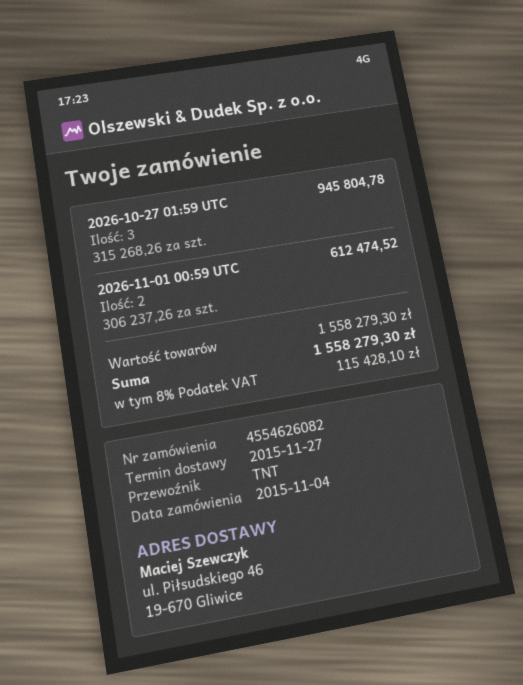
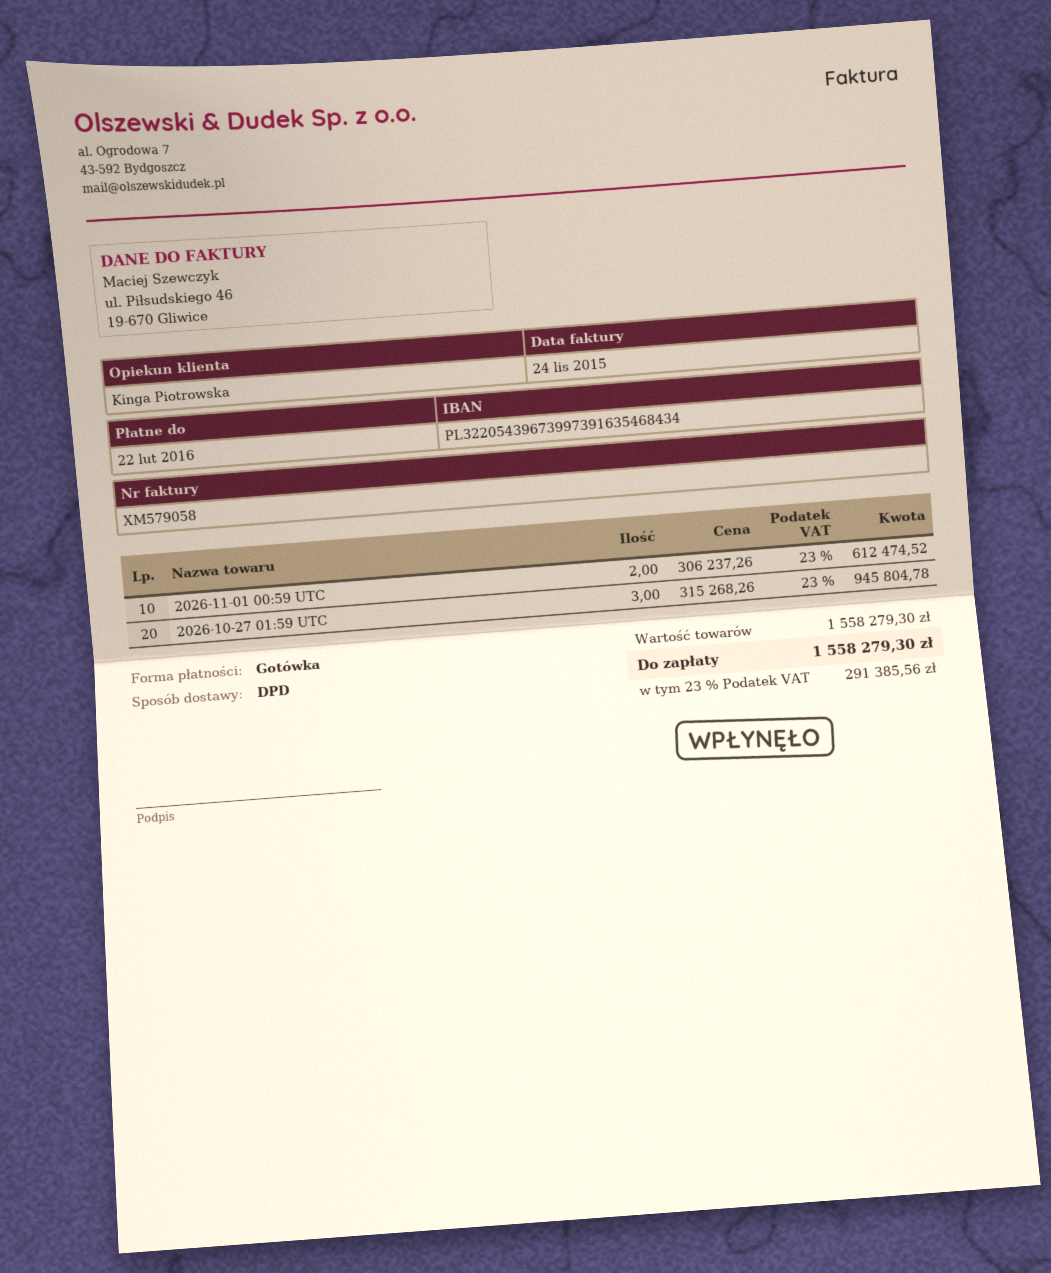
shipping method: TNT -> DPD
tax: 8% = 115428.10 -> 23% = 291385.56

